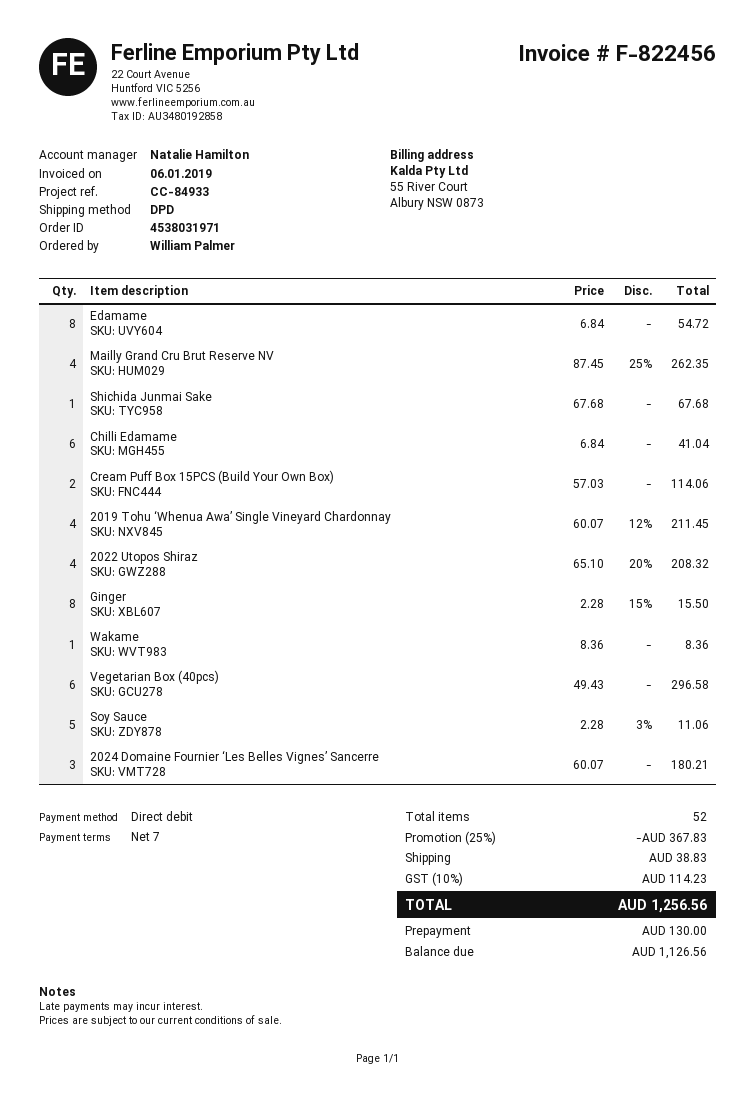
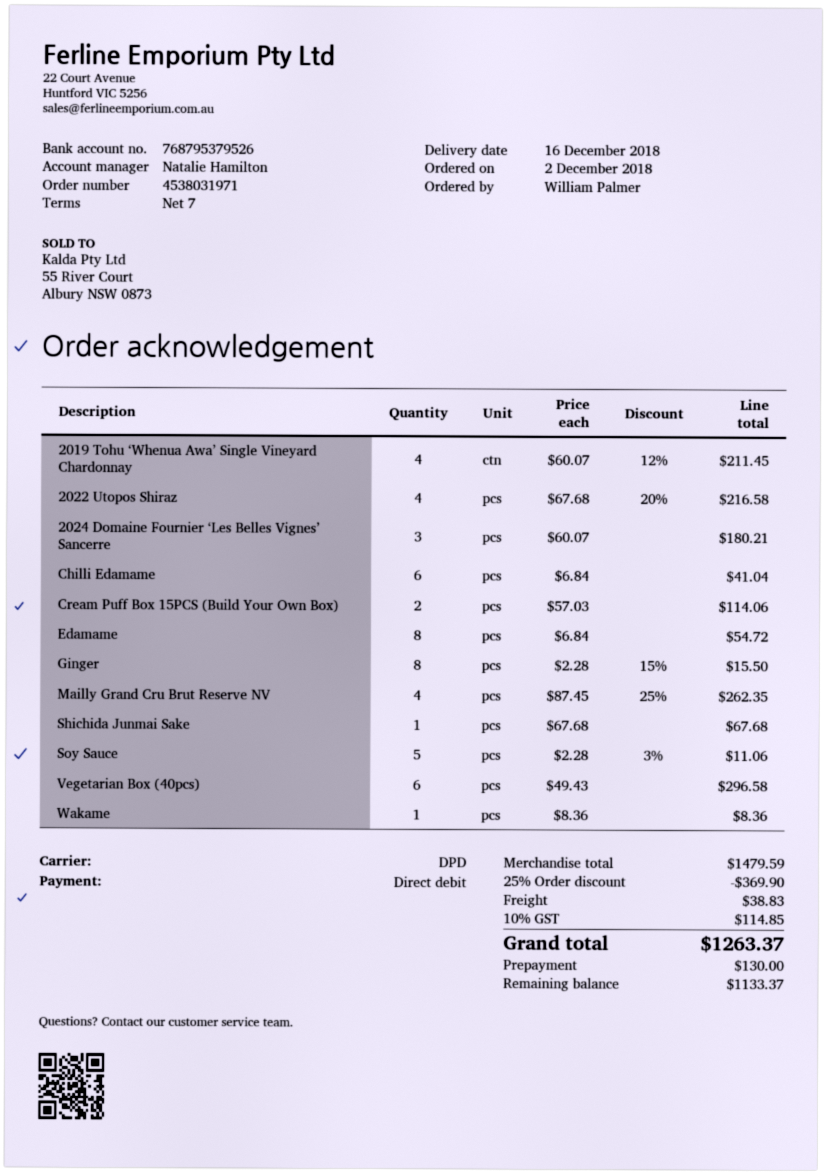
2022 Utopos Shiraz: 4 x 65.10 - 20% = 208.32 -> 4 x 67.68 - 20% = 216.58
discount: 25% = 367.83 -> 25% = 369.90
tax: 10% = 114.23 -> 10% = 114.85
total: 1256.56 -> 1263.37
balance: 1126.56 -> 1133.37

